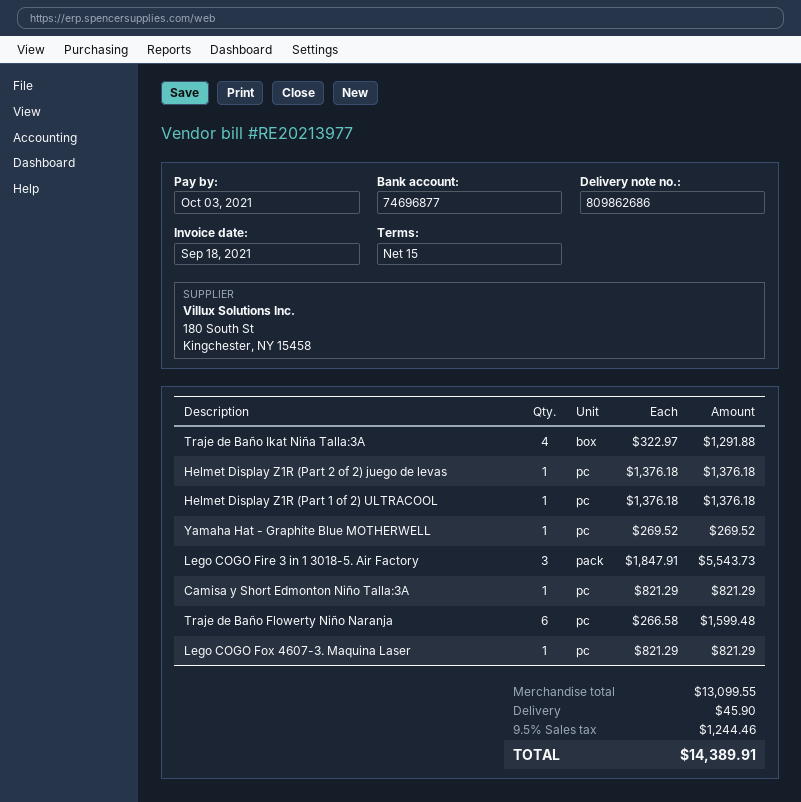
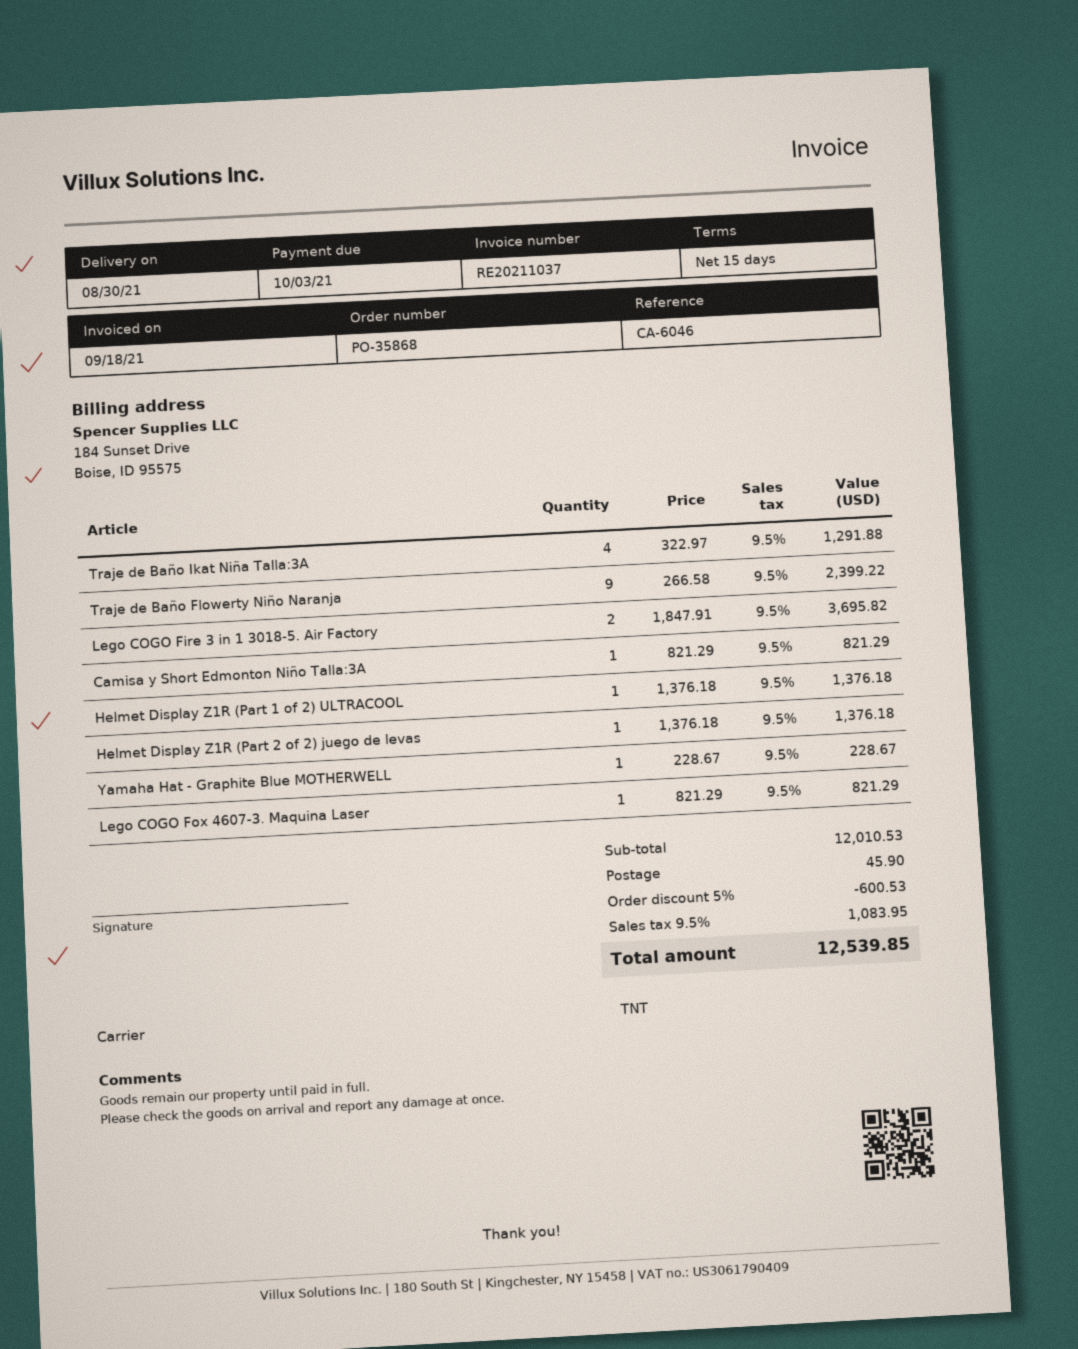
invoice number: RE20213977 -> RE20211037
Yamaha Hat - Graphite Blue MOTHERWELL: 1 x 269.52 = 269.52 -> 1 x 228.67 = 228.67
Lego COGO Fire 3 in 1 3018-5. Air Factory: 3 x 1847.91 = 5543.73 -> 2 x 1847.91 = 3695.82
Traje de Baño Flowerty Niño Naranja: 6 x 266.58 = 1599.48 -> 9 x 266.58 = 2399.22
subtotal: 13099.55 -> 12010.53
discount: none -> 5% = 600.53
tax: 9.5% = 1244.46 -> 9.5% = 1083.95
total: 14389.91 -> 12539.85

